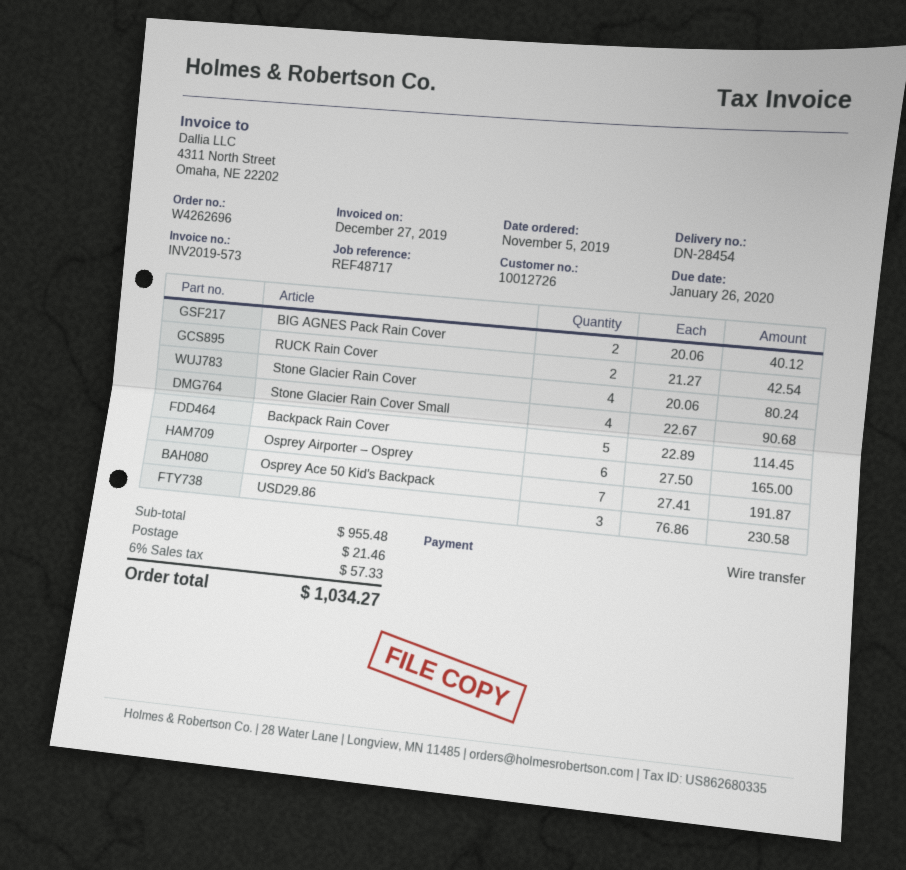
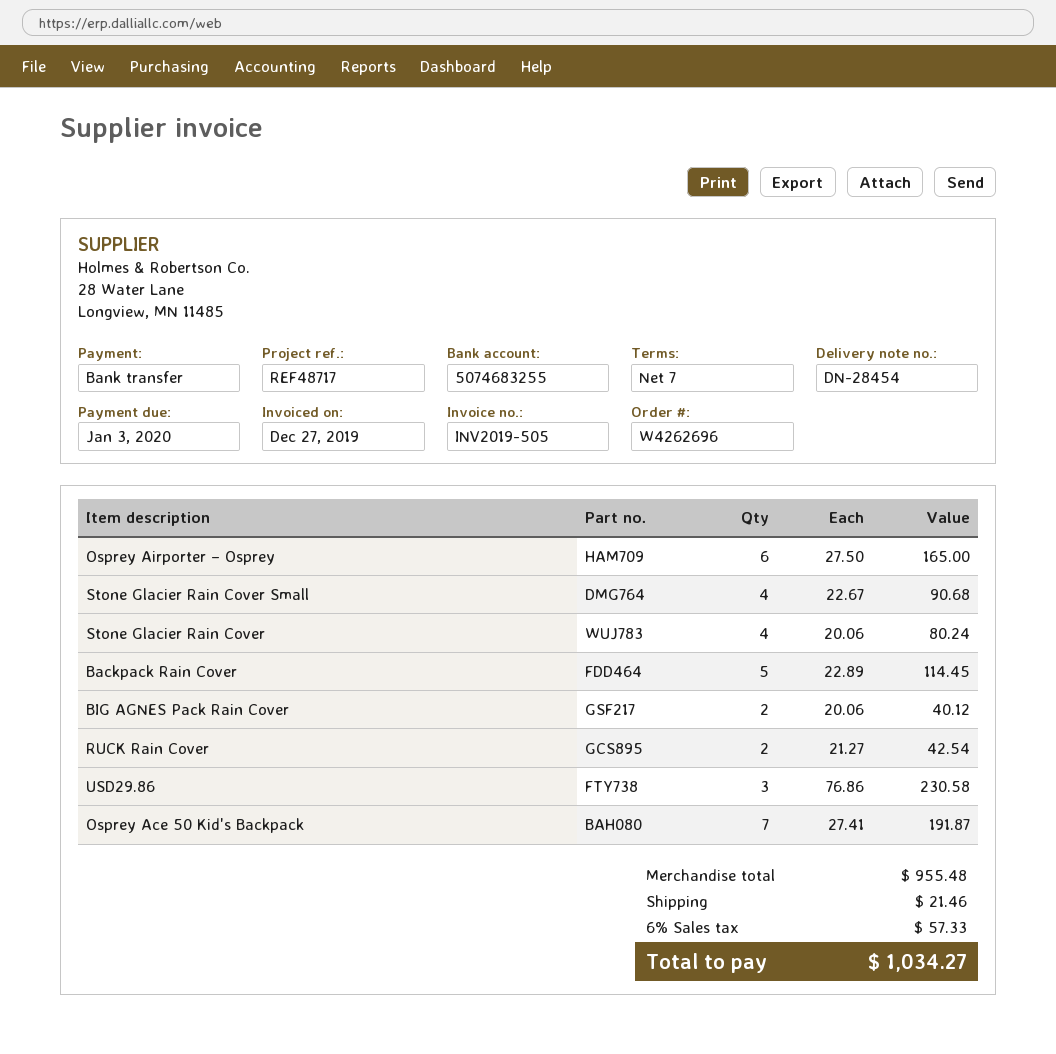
invoice number: INV2019-573 -> INV2019-505
due date: 2020-01-26 -> 2020-01-03

